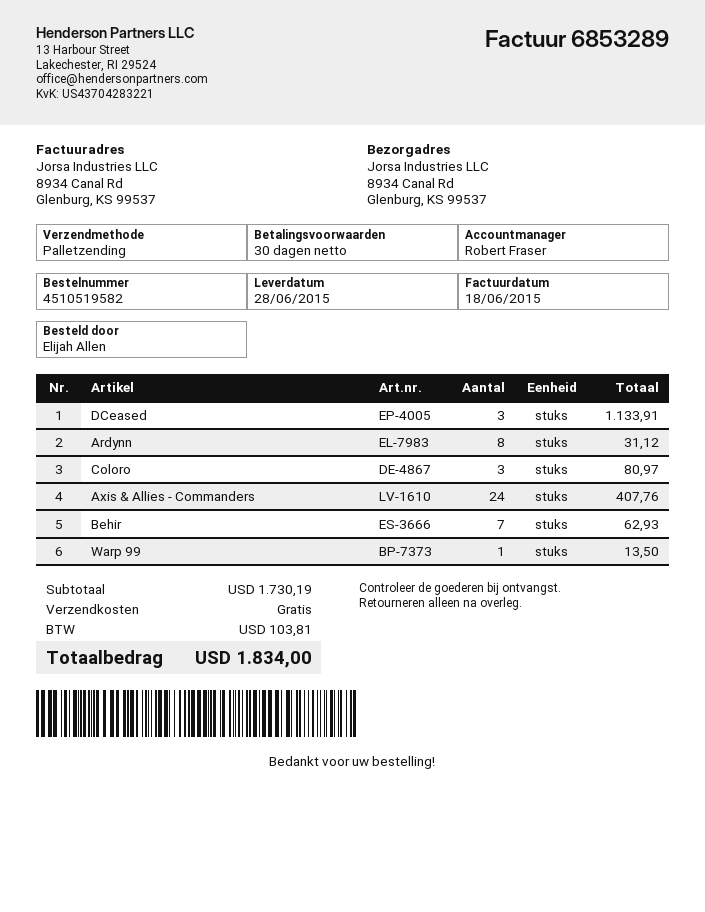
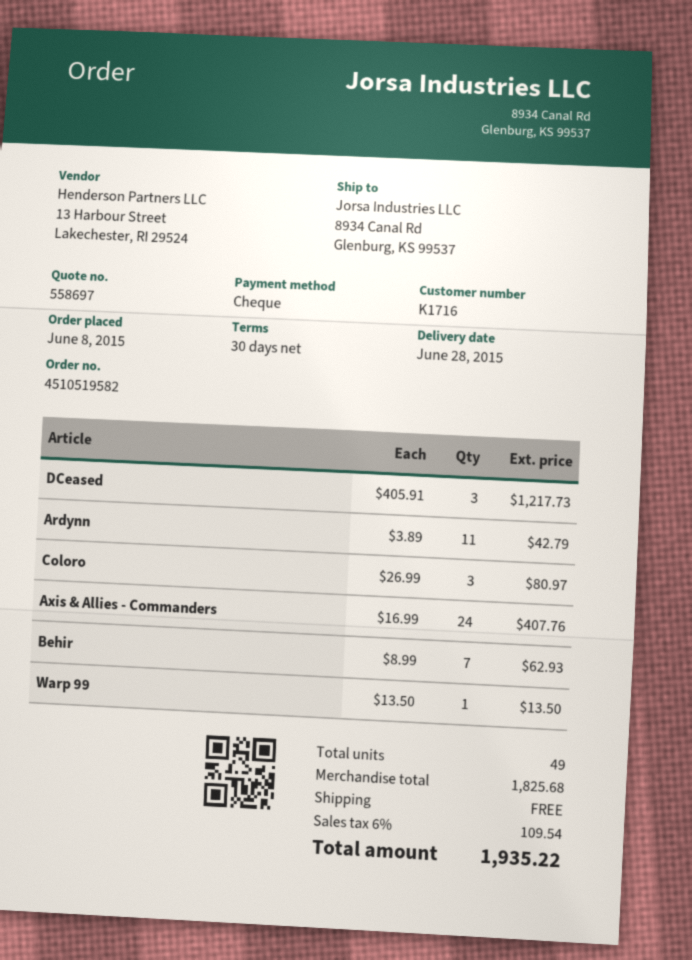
DCeased: 3 for 1133.91 -> 3 for 1217.73
Ardynn: 8 for 31.12 -> 11 for 42.79
subtotal: 1730.19 -> 1825.68
tax: 103.81 -> 109.54
total: 1834.00 -> 1935.22

